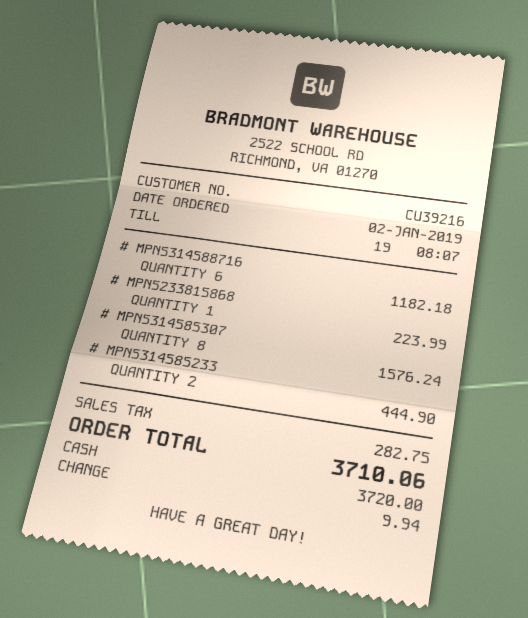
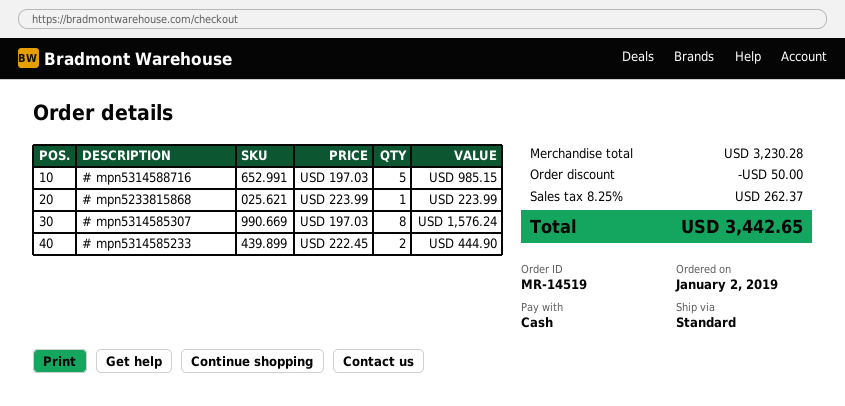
# MPN5314588716: 6 for 1182.18 -> 5 for 985.15
discount: none -> 50.00
tax: 282.75 -> 262.37
total: 3710.06 -> 3442.65

